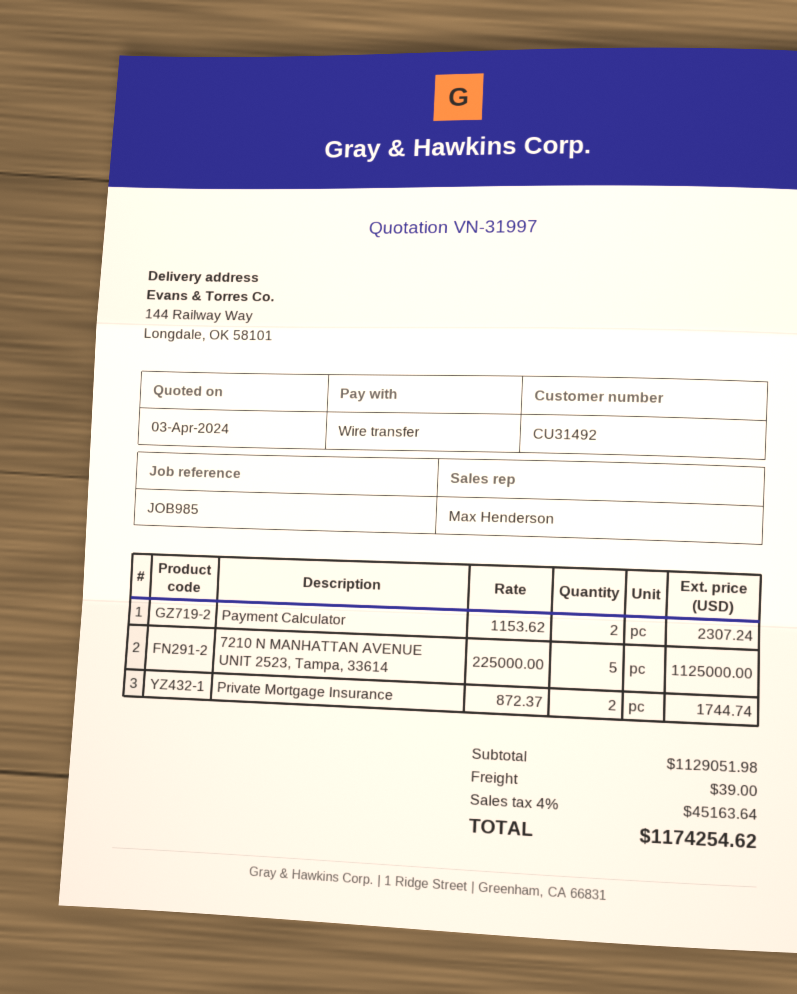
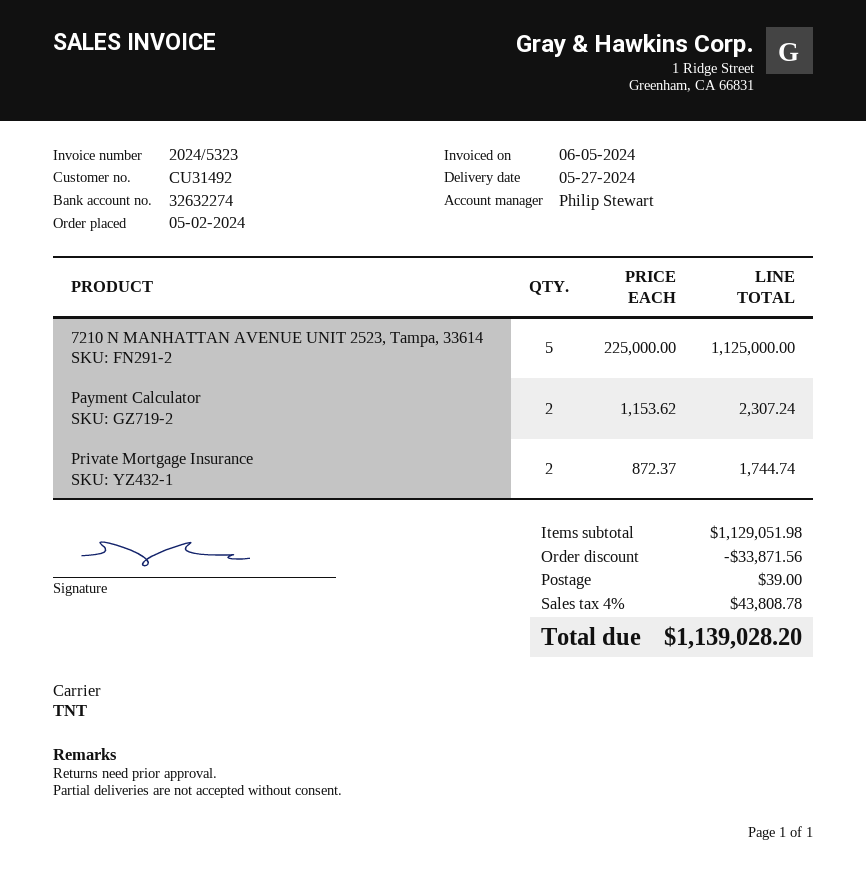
sales rep: Max Henderson -> Philip Stewart
discount: none -> 33871.56
tax: 4% = 45163.64 -> 4% = 43808.78
total: 1174254.62 -> 1139028.20

